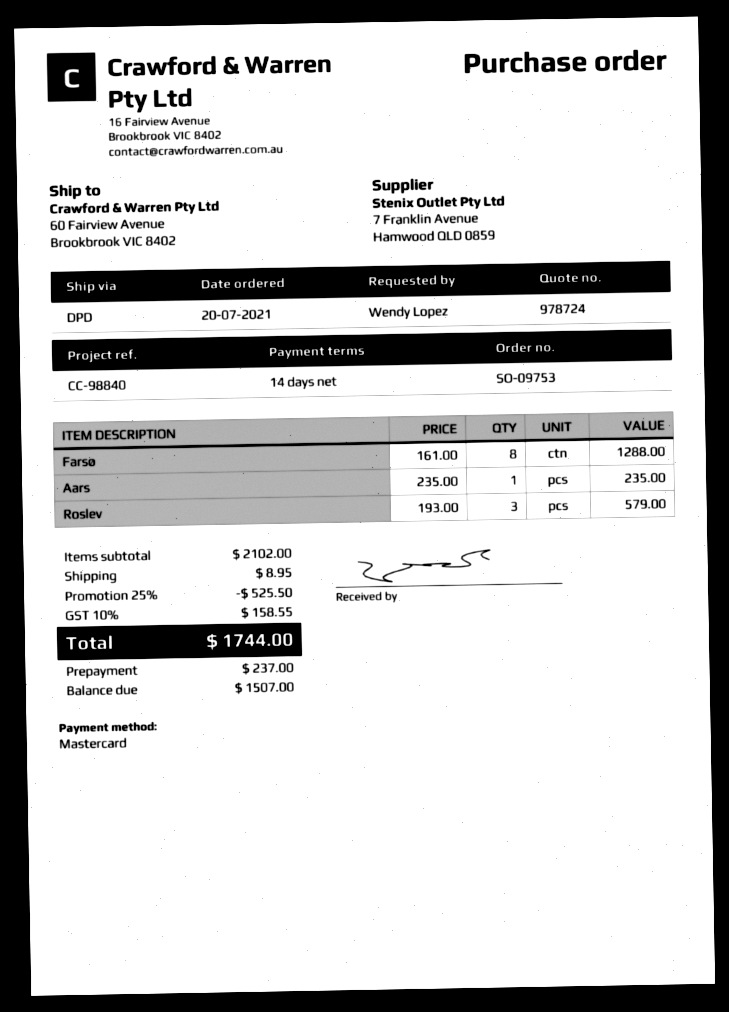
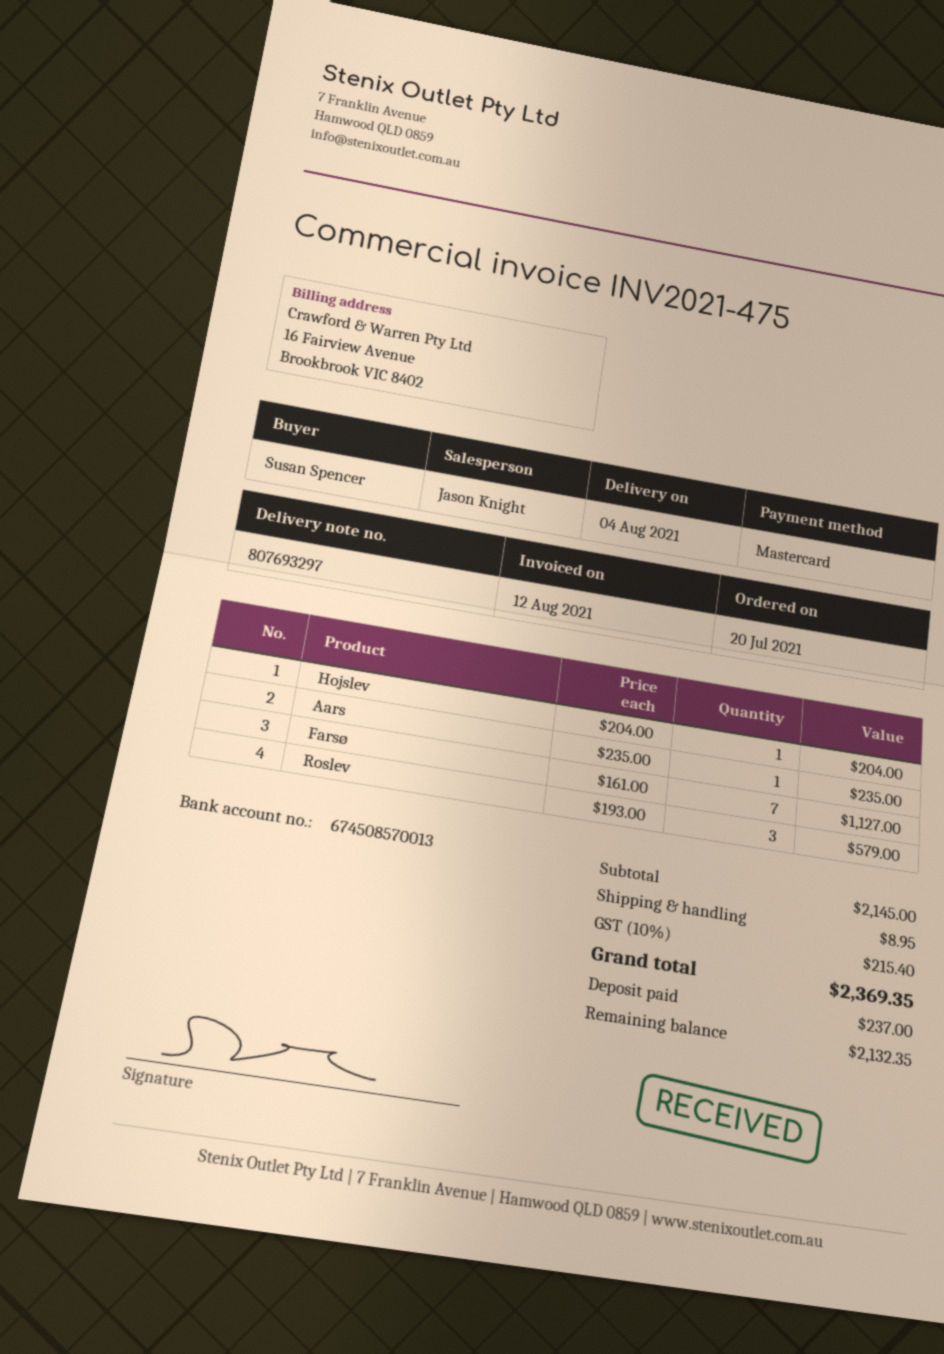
ordered by: Wendy Lopez -> Susan Spencer
Farsø: 8 x 161.00 = 1288.00 -> 7 x 161.00 = 1127.00
Hojslev: none -> 1 x 204.00 = 204.00
subtotal: 2102.00 -> 2145.00
discount: 25% = 525.50 -> none
tax: 10% = 158.55 -> 10% = 215.40
total: 1744.00 -> 2369.35
balance: 1507.00 -> 2132.35

